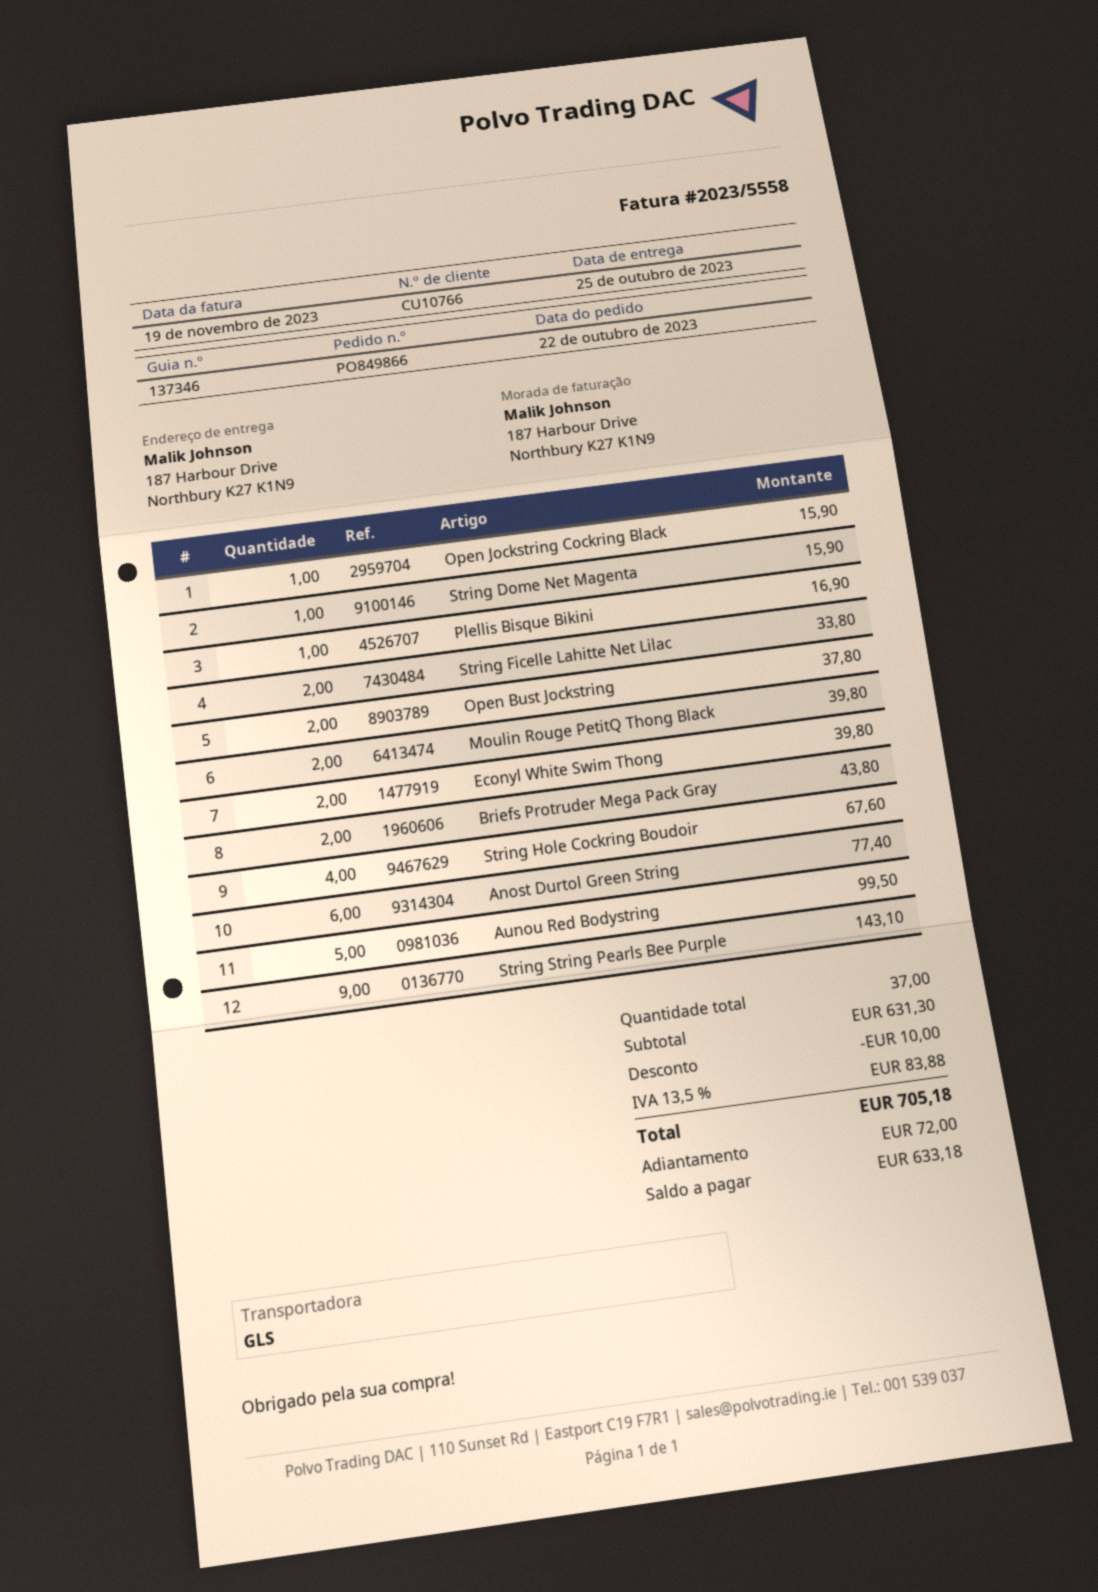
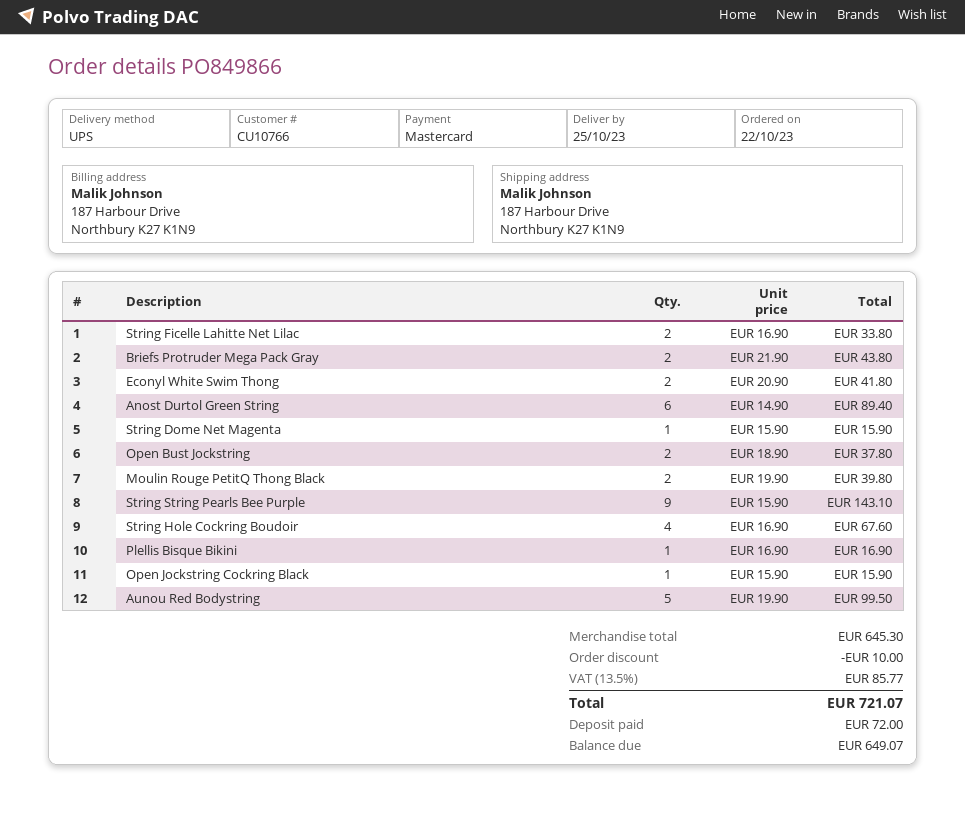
shipping method: GLS -> UPS
Econyl White Swim Thong: 2 for 39.80 -> 2 for 41.80
Anost Durtol Green String: 6 for 77.40 -> 6 for 89.40
subtotal: 631.30 -> 645.30
tax: 13.5% = 83.88 -> 13.5% = 85.77
total: 705.18 -> 721.07
balance: 633.18 -> 649.07

